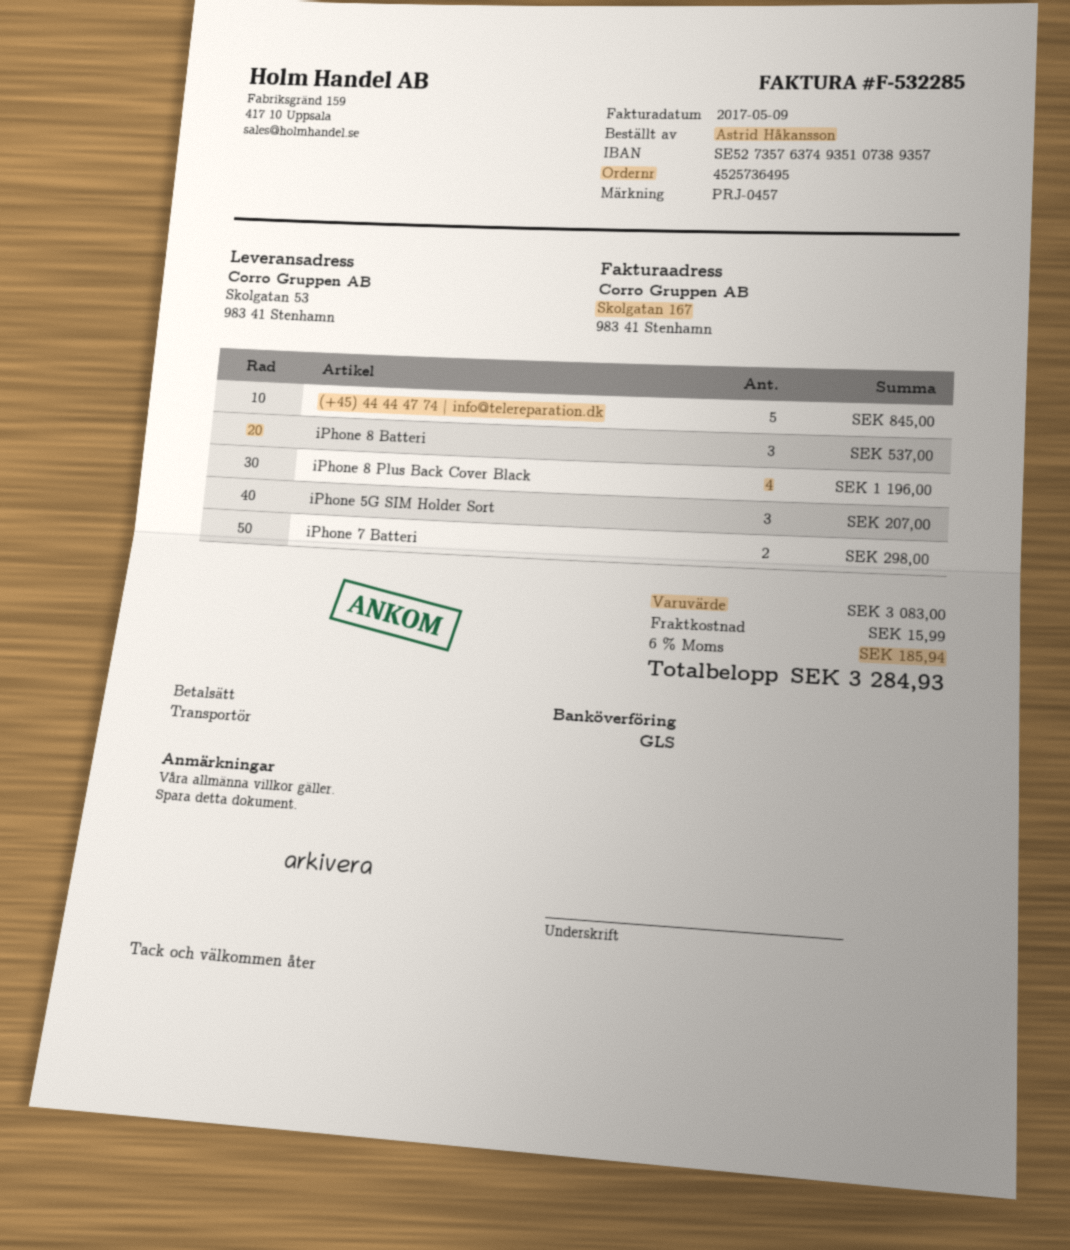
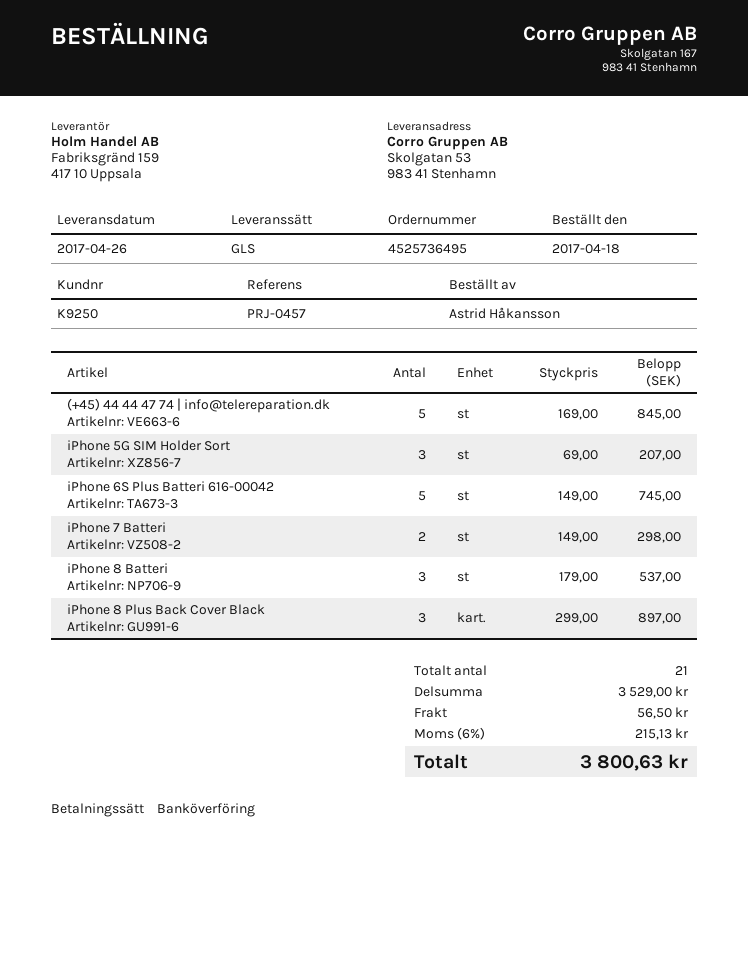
iPhone 8 Plus Back Cover Black: 4 for 1196.00 -> 3 for 897.00
iPhone 6S Plus Batteri 616-00042: none -> 5 for 745.00
subtotal: 3083.00 -> 3529.00
shipping: 15.99 -> 56.50
tax: 6% = 185.94 -> 6% = 215.13
total: 3284.93 -> 3800.63

